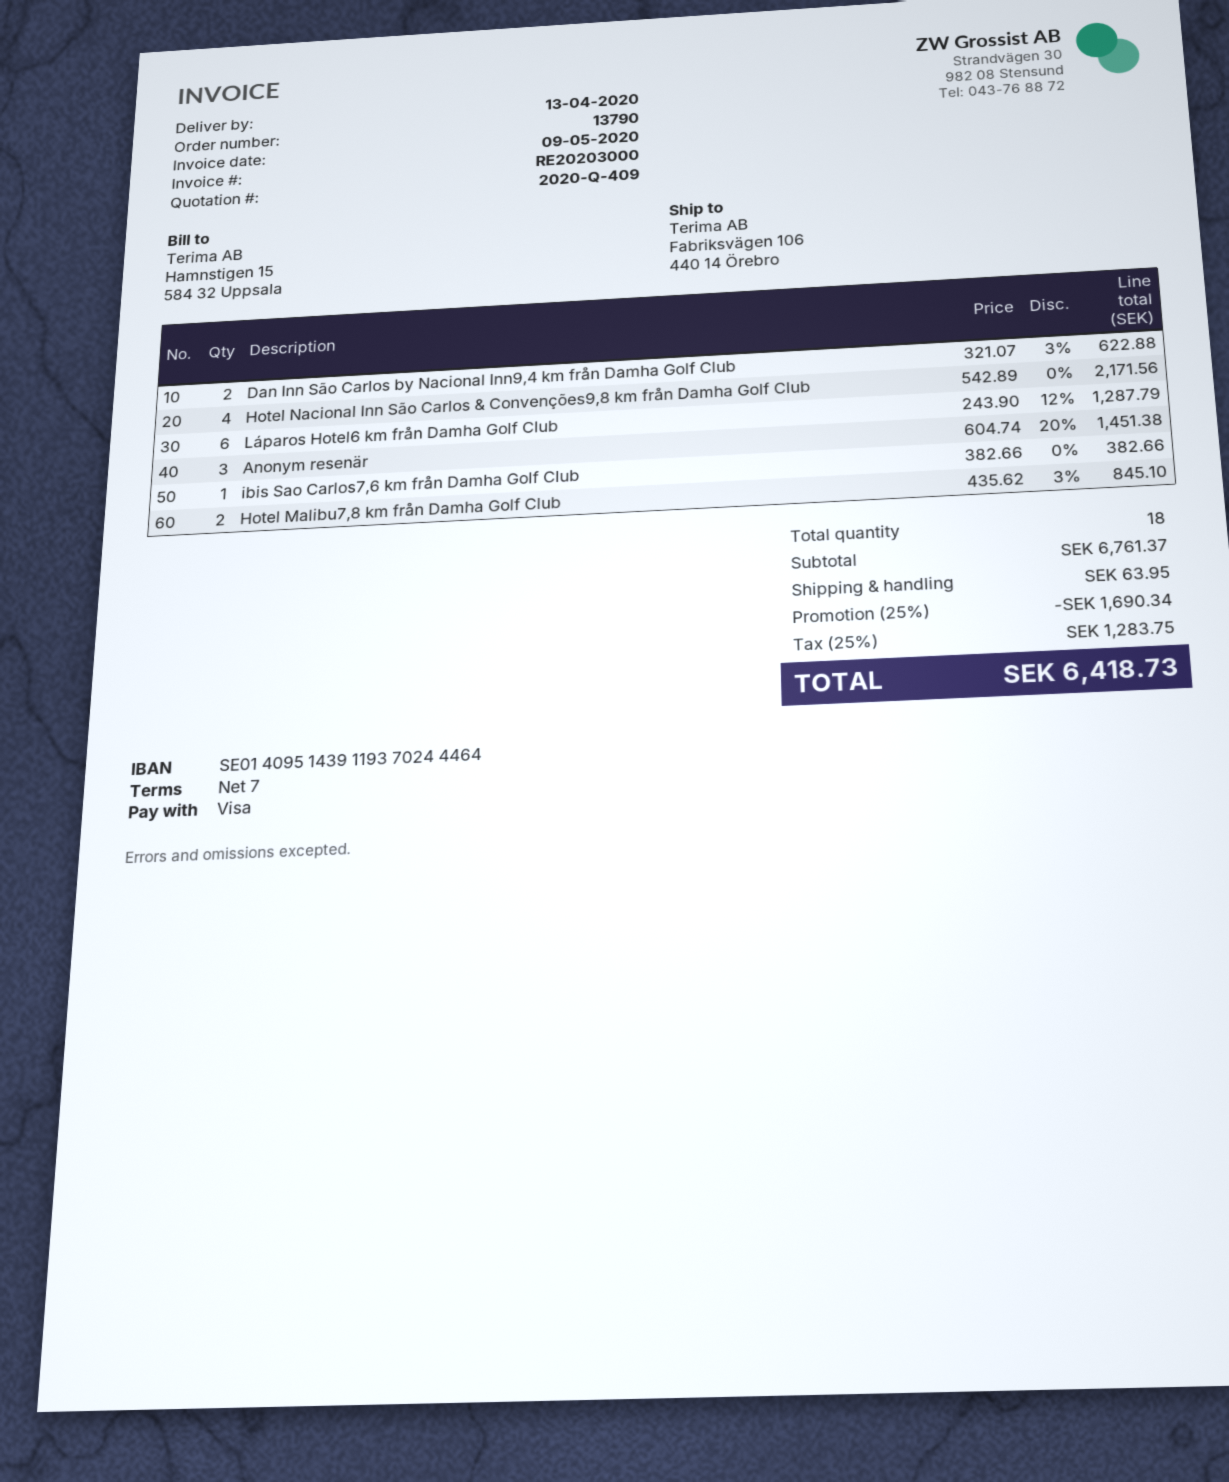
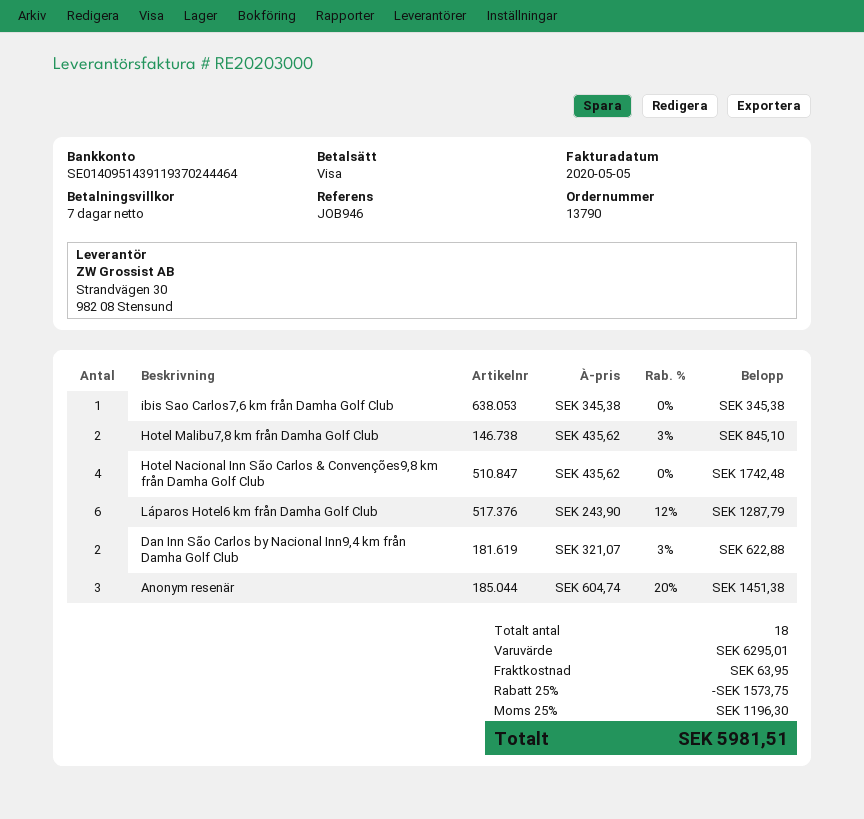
invoice date: 2020-05-09 -> 2020-05-05
Hotel Nacional Inn São Carlos & Convenções9,8 km från Damha Golf Club: 4 x 542.89 = 2171.56 -> 4 x 435.62 = 1742.48
ibis Sao Carlos7,6 km från Damha Golf Club: 1 x 382.66 = 382.66 -> 1 x 345.38 = 345.38
subtotal: 6761.37 -> 6295.01
discount: 25% = 1690.34 -> 25% = 1573.75
tax: 25% = 1283.75 -> 25% = 1196.30
total: 6418.73 -> 5981.51

